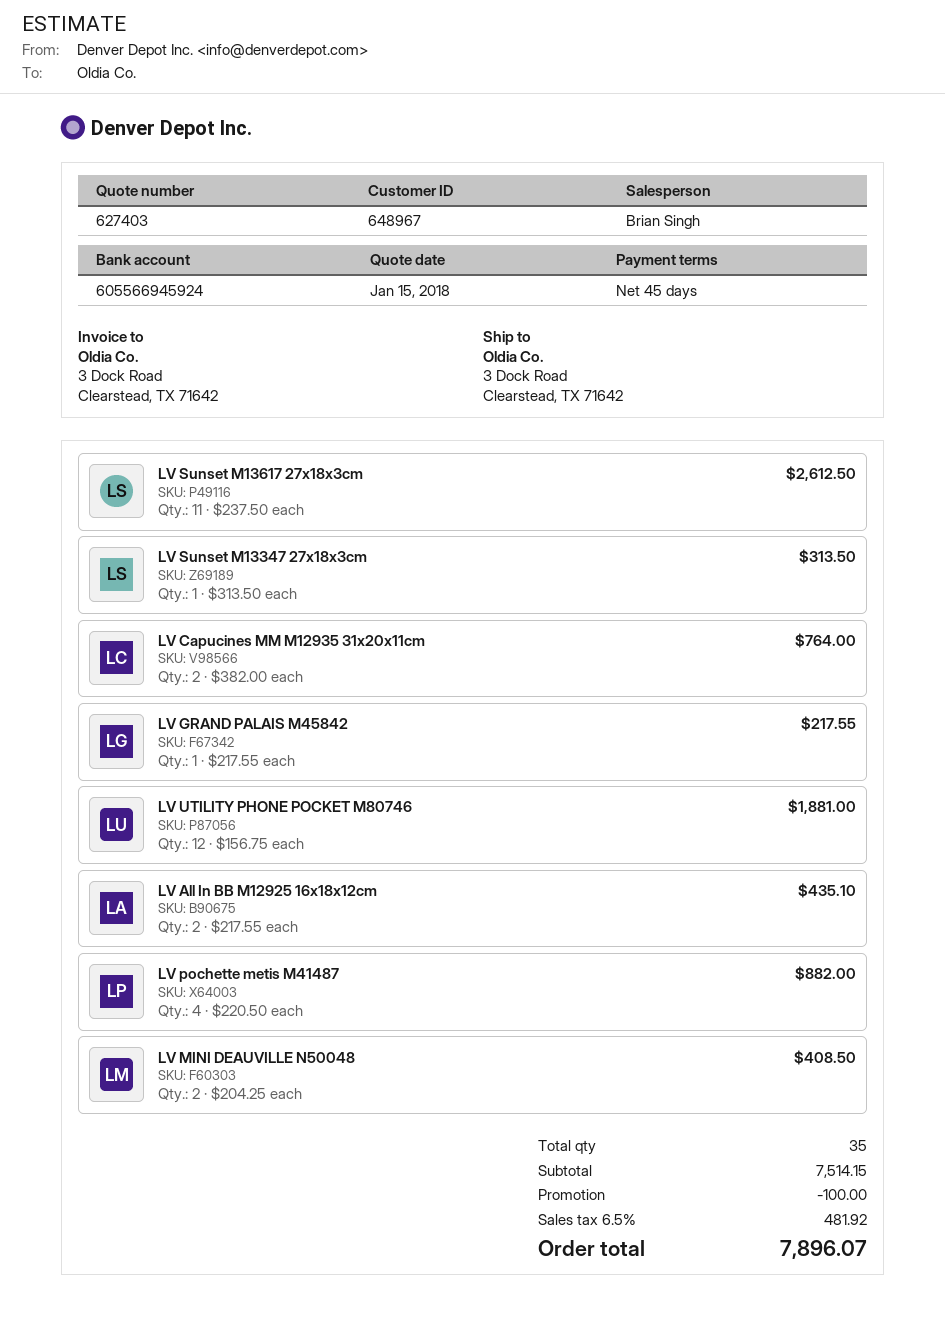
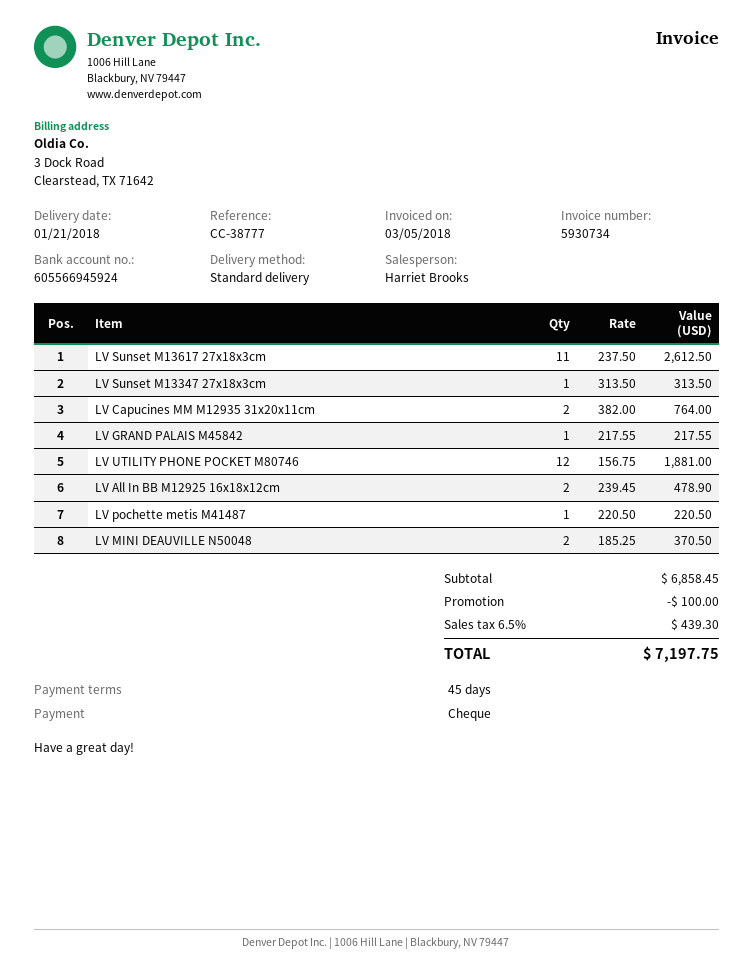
sales rep: Brian Singh -> Harriet Brooks
LV All In BB M12925 16x18x12cm: 2 x 217.55 = 435.10 -> 2 x 239.45 = 478.90
LV pochette metis M41487: 4 x 220.50 = 882.00 -> 1 x 220.50 = 220.50
LV MINI DEAUVILLE N50048: 2 x 204.25 = 408.50 -> 2 x 185.25 = 370.50
subtotal: 7514.15 -> 6858.45
tax: 6.5% = 481.92 -> 6.5% = 439.30
total: 7896.07 -> 7197.75

